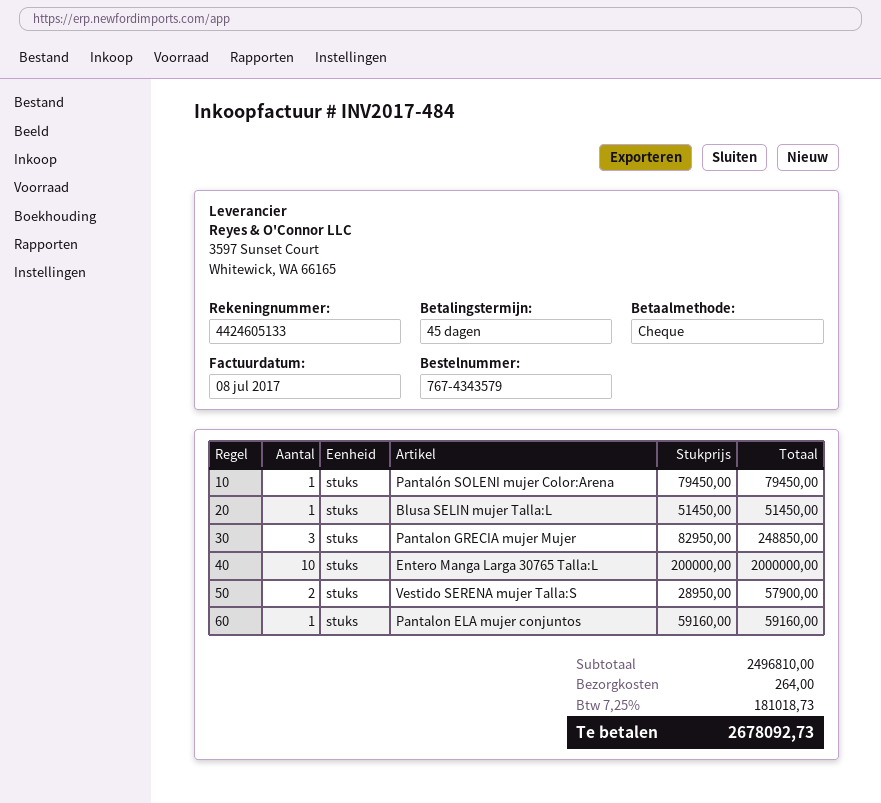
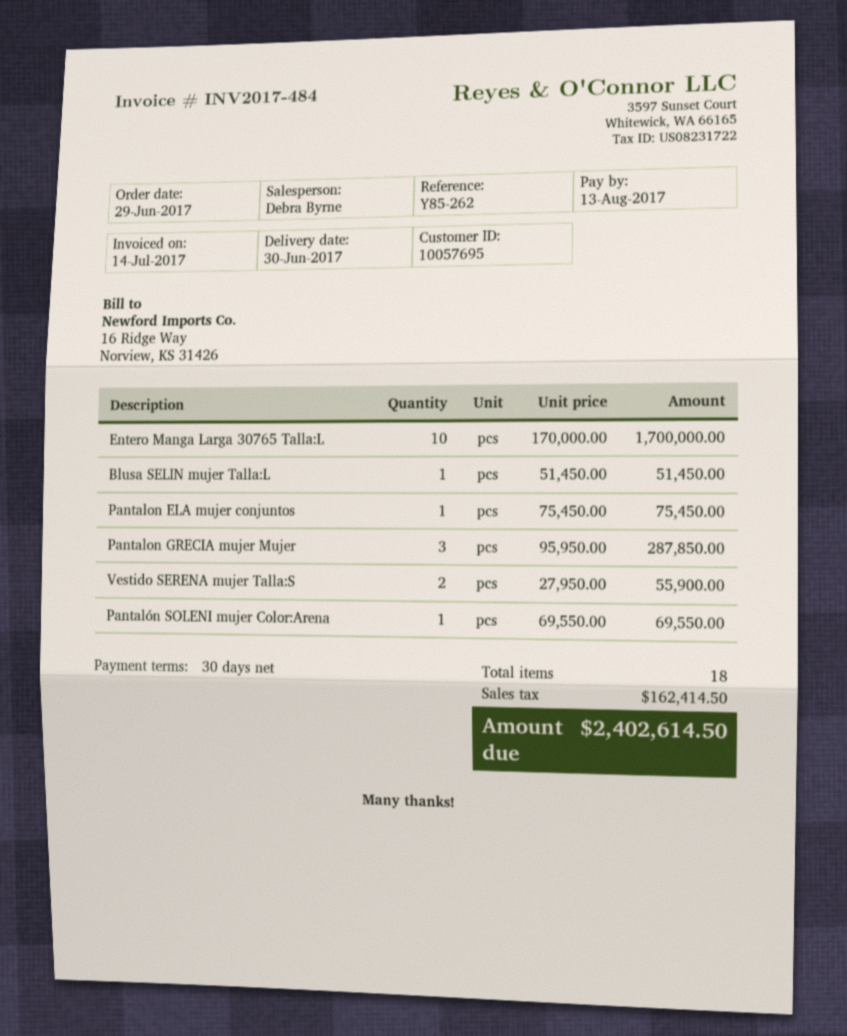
invoice date: 2017-07-08 -> 2017-07-14
payment terms: 45 days -> 30 days
Pantalón SOLENI mujer Color:Arena: 1 x 79450.00 = 79450.00 -> 1 x 69550.00 = 69550.00
Pantalon GRECIA mujer Mujer: 3 x 82950.00 = 248850.00 -> 3 x 95950.00 = 287850.00
Entero Manga Larga 30765 Talla:L: 10 x 200000.00 = 2000000.00 -> 10 x 170000.00 = 1700000.00
Vestido SERENA mujer Talla:S: 2 x 28950.00 = 57900.00 -> 2 x 27950.00 = 55900.00
Pantalon ELA mujer conjuntos: 1 x 59160.00 = 59160.00 -> 1 x 75450.00 = 75450.00
shipping: 264.00 -> none
tax: 181018.73 -> 162414.50
total: 2678092.73 -> 2402614.50

